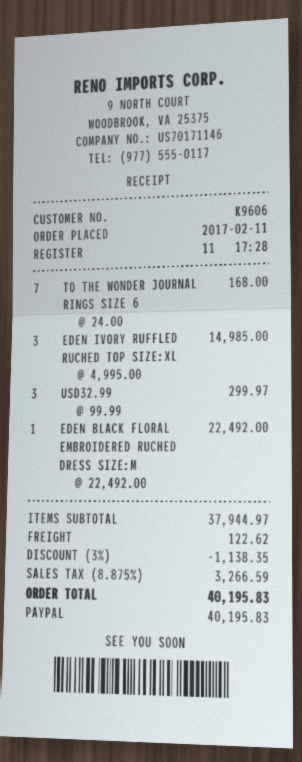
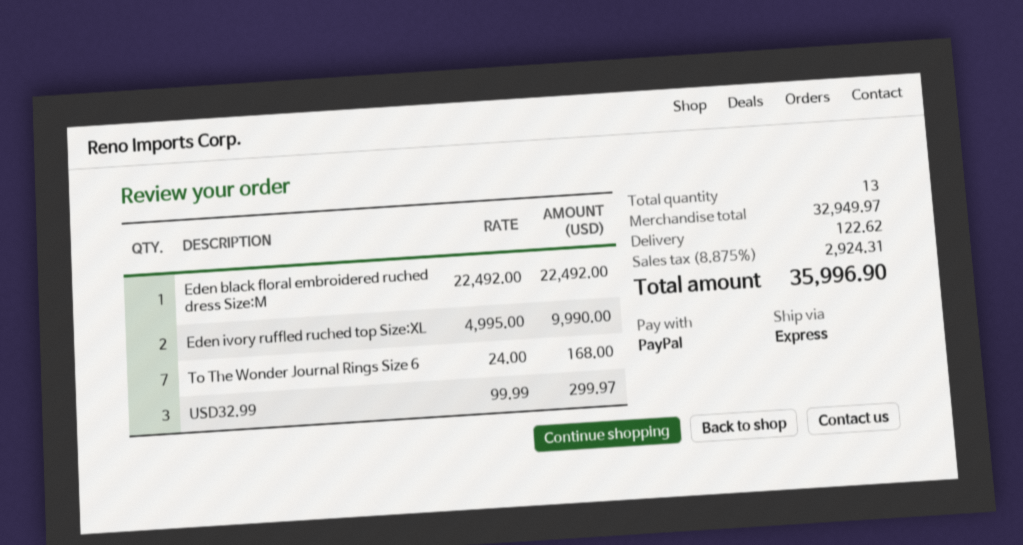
EDEN IVORY RUFFLED RUCHED TOP SIZE:XL: 3 x 4995.00 = 14985.00 -> 2 x 4995.00 = 9990.00
subtotal: 37944.97 -> 32949.97
discount: 3% = 1138.35 -> none
tax: 8.875% = 3266.59 -> 8.875% = 2924.31
total: 40195.83 -> 35996.90

